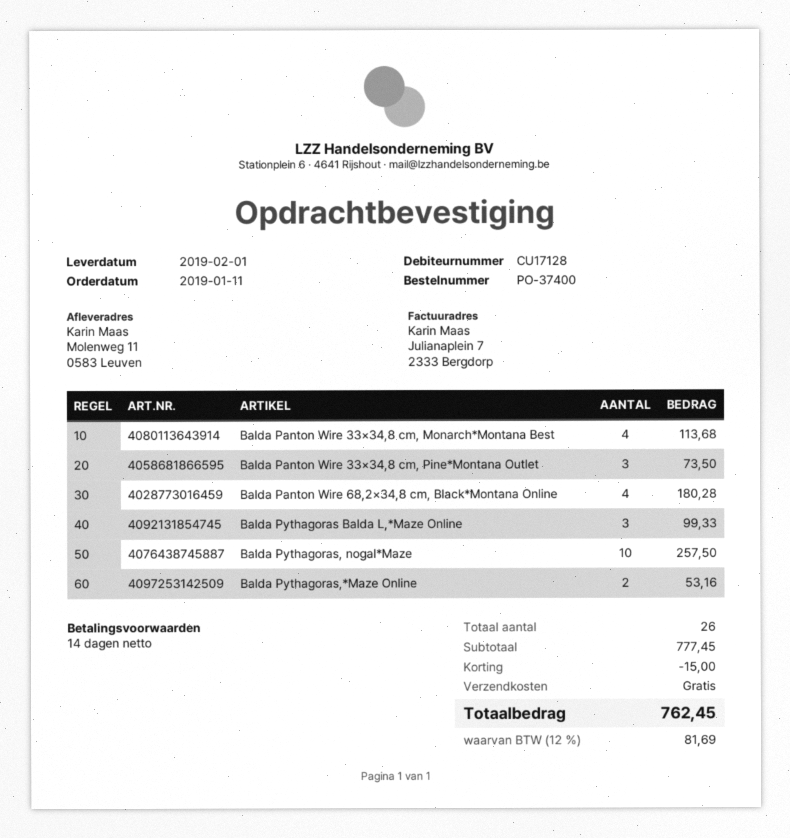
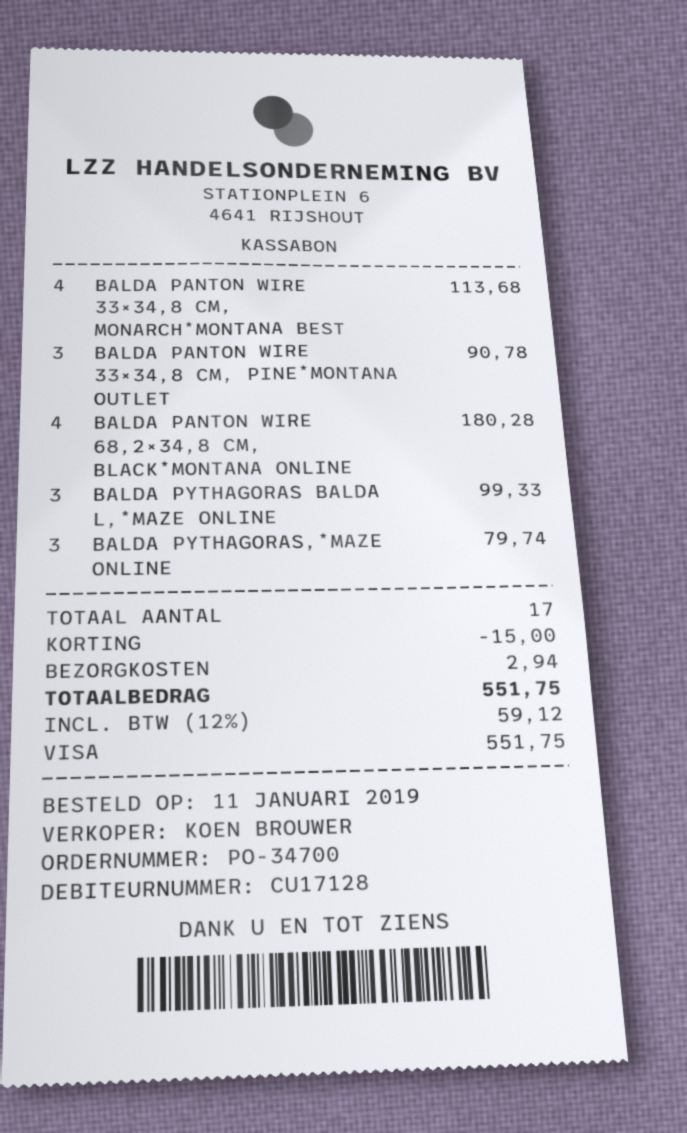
order number: PO-37400 -> PO-34700
Balda Panton Wire 33×34,8 cm, Pine*Montana Outlet: 3 for 73.50 -> 3 for 90.78
Balda Pythagoras, nogal*Maze: 10 for 257.50 -> none
Balda Pythagoras,*Maze Online: 2 for 53.16 -> 3 for 79.74
total quantity: 26 -> 17
shipping: 0.00 -> 2.94
tax: 12% = 81.69 -> 12% = 59.12
total: 762.45 -> 551.75

